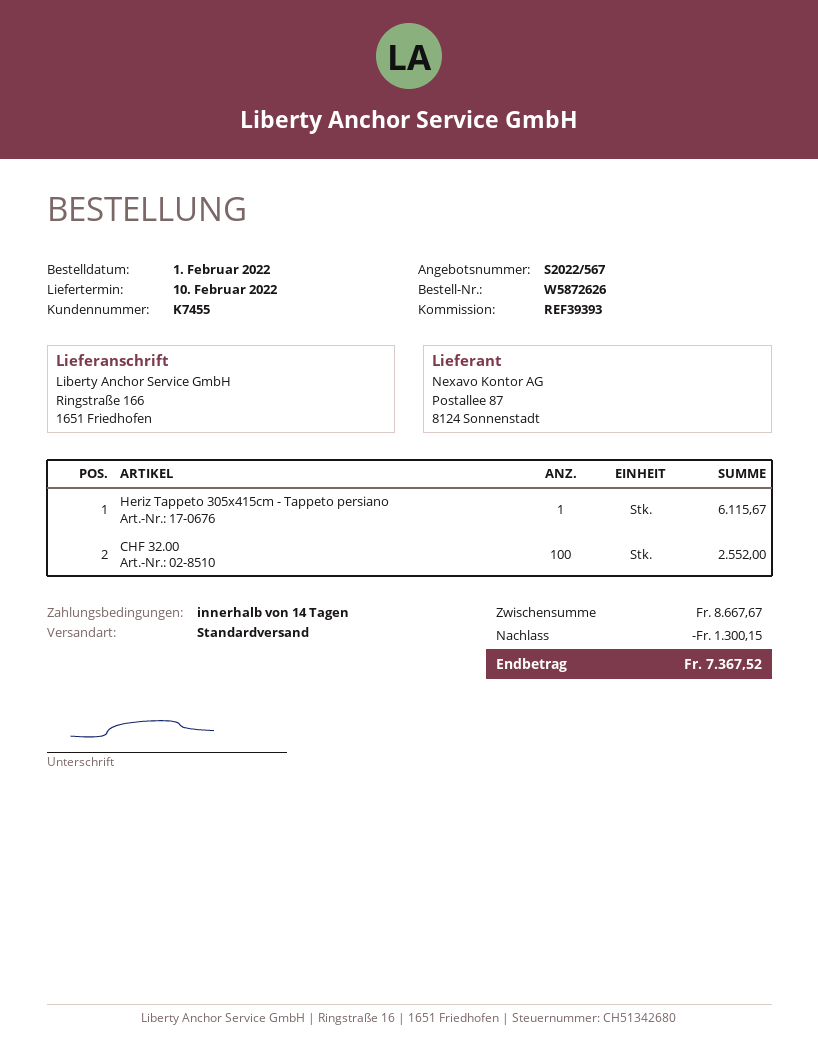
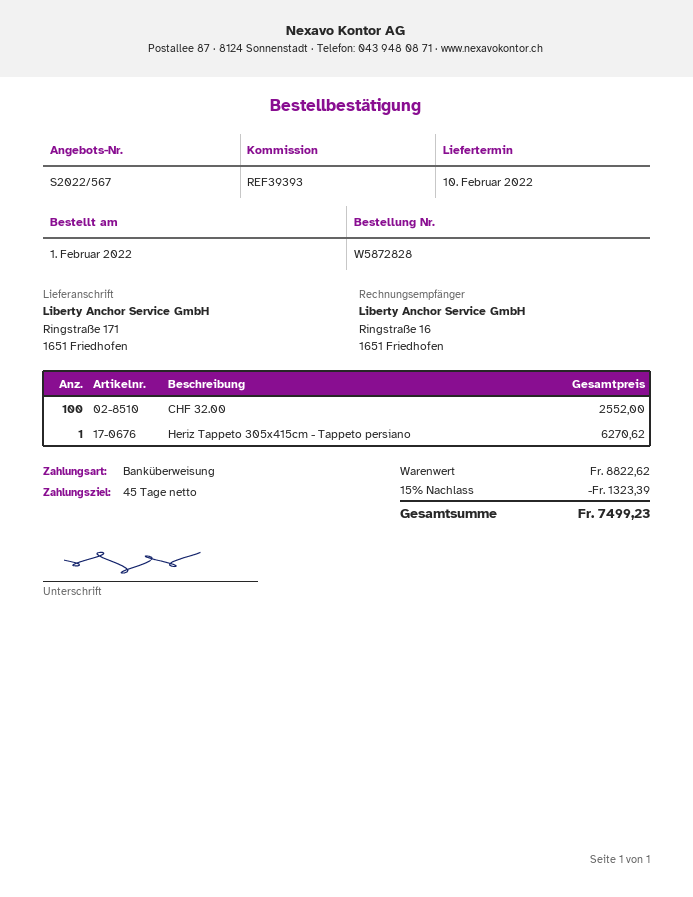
order number: W5872626 -> W5872828
payment terms: 14 days -> 45 days
ship to: Ringstraße 166, 1651 Friedhofen -> Ringstraße 171, 1651 Friedhofen
Heriz Tappeto 305x415cm - Tappeto persiano: 1 for 6115.67 -> 1 for 6270.62
subtotal: 8667.67 -> 8822.62
discount: 1300.15 -> 1323.39
total: 7367.52 -> 7499.23

